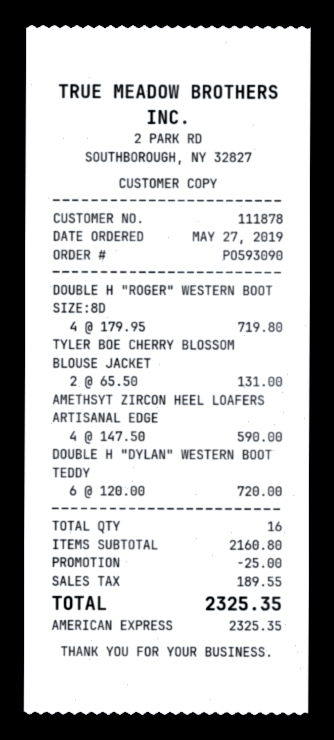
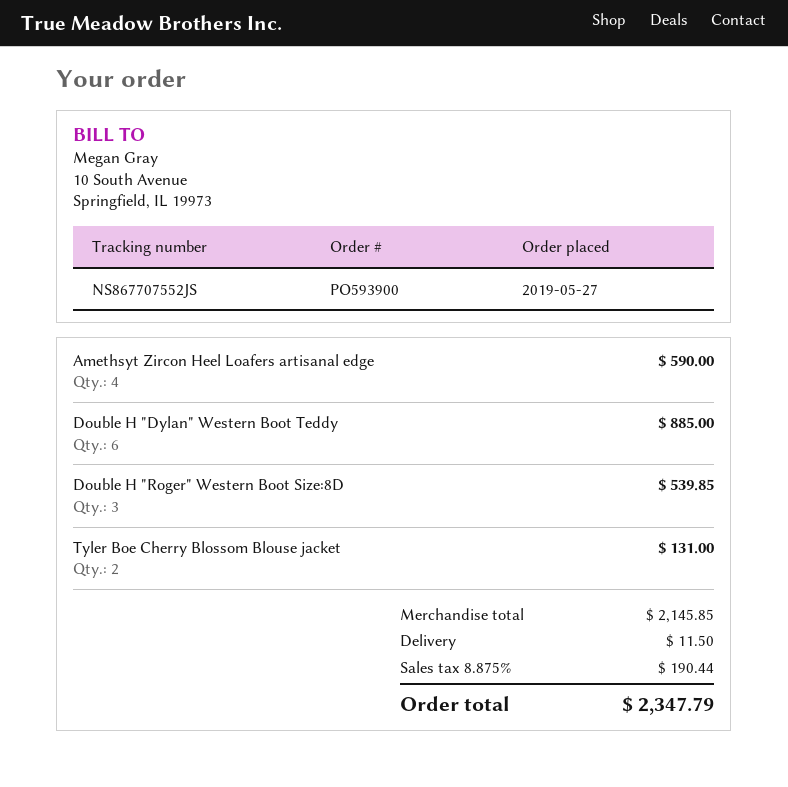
order number: PO593090 -> PO593900
DOUBLE H "ROGER" WESTERN BOOT SIZE:8D: 4 for 719.80 -> 3 for 539.85
DOUBLE H "DYLAN" WESTERN BOOT TEDDY: 6 for 720.00 -> 6 for 885.00
subtotal: 2160.80 -> 2145.85
discount: 25.00 -> none
shipping: none -> 11.50
tax: 189.55 -> 190.44
total: 2325.35 -> 2347.79

